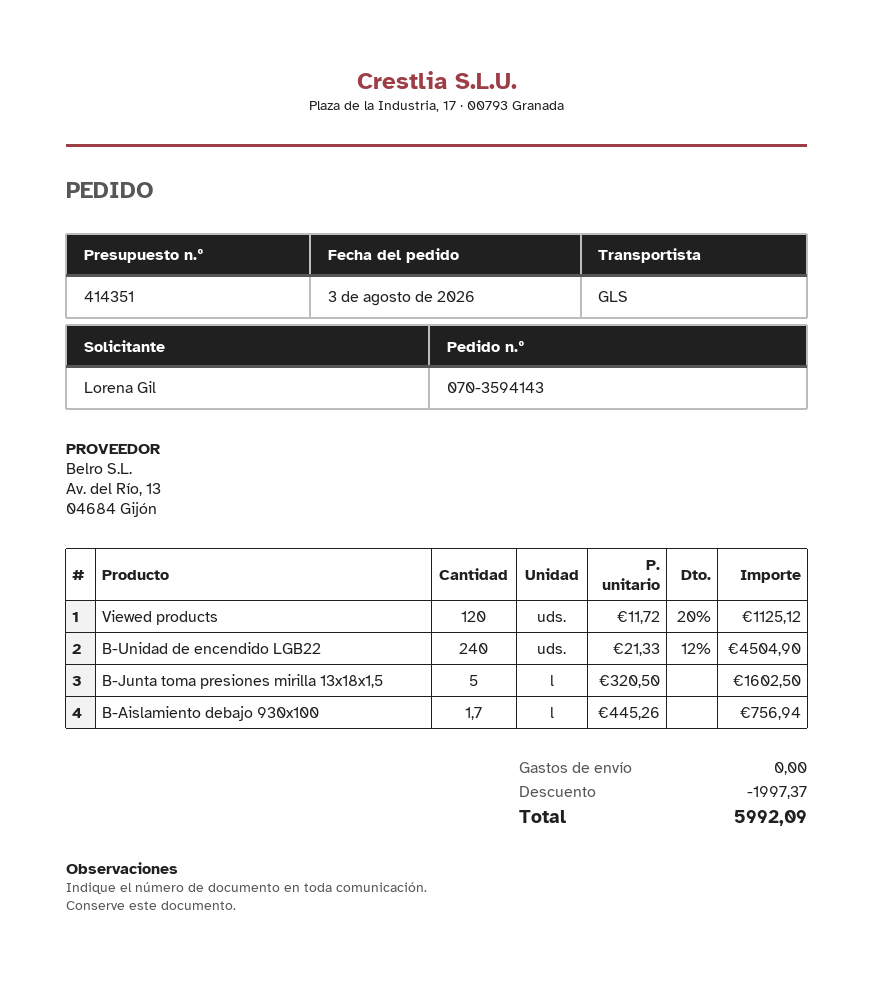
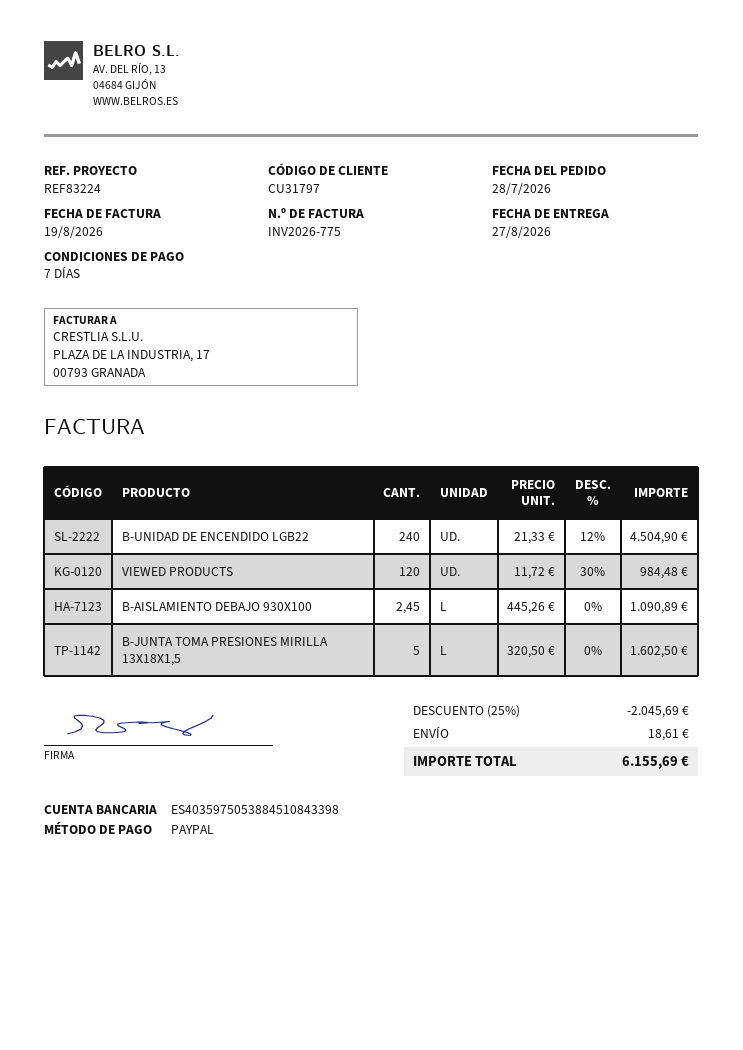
order date: 2026-08-03 -> 2026-07-28
Viewed products: 120 x 11.72 - 20% = 1125.12 -> 120 x 11.72 - 30% = 984.48
B-Aislamiento debajo 930x100: 1.7 x 445.26 = 756.94 -> 2.45 x 445.26 = 1090.89
discount: 1997.37 -> 2045.69
shipping: 0.00 -> 18.61
total: 5992.09 -> 6155.69

